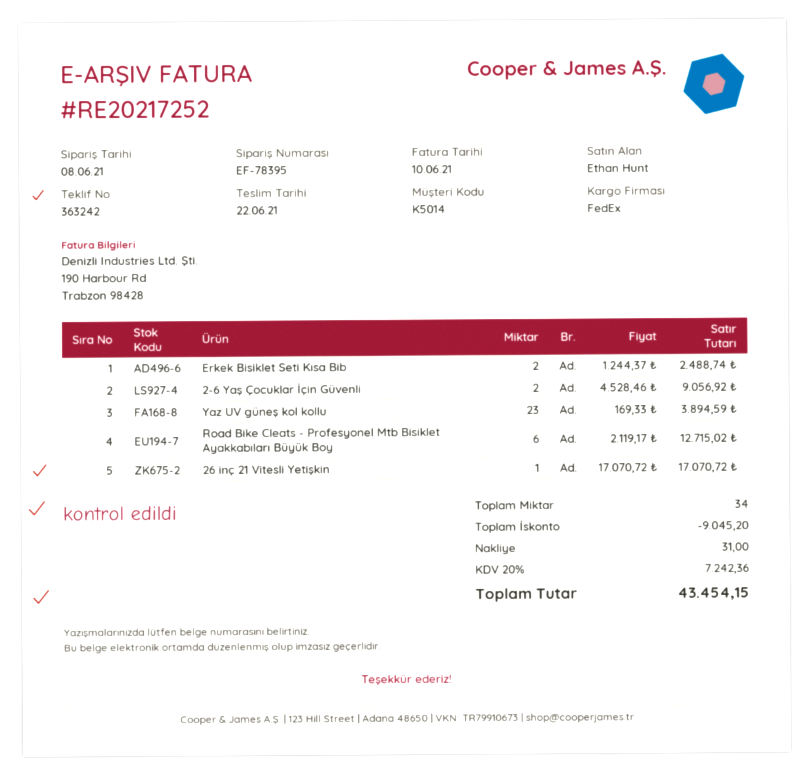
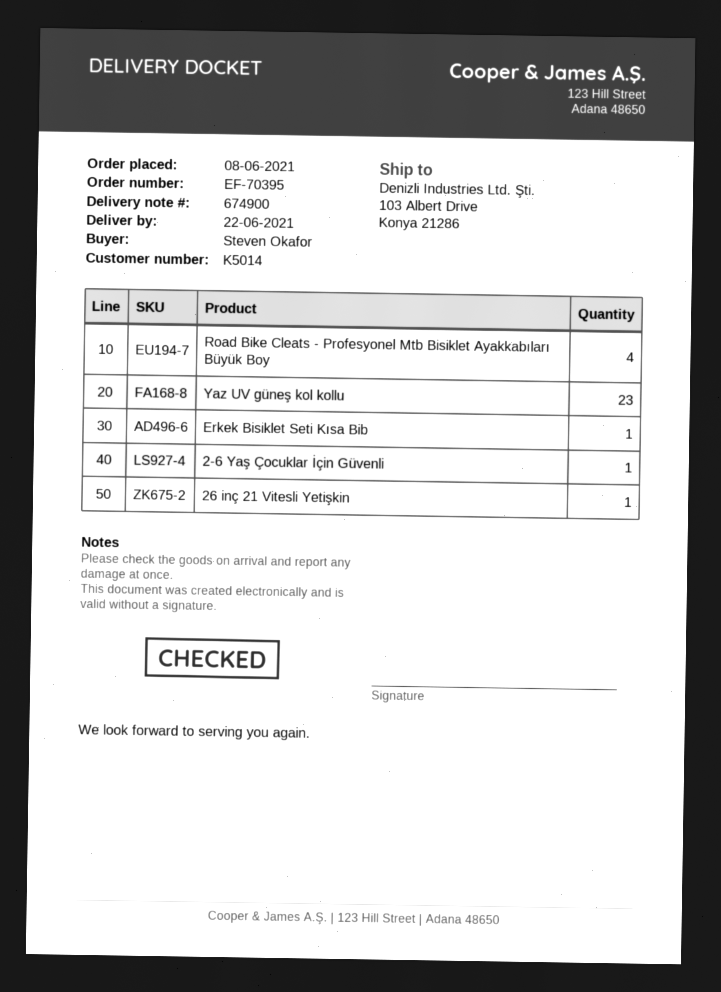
order number: EF-78395 -> EF-70395
ordered by: Ethan Hunt -> Steven Okafor
Erkek Bisiklet Seti Kısa Bib: 2 -> 1
2-6 Yaş Çocuklar İçin Güvenli: 2 -> 1
Road Bike Cleats - Profesyonel Mtb Bisiklet Ayakkabıları Büyük Boy: 6 -> 4

